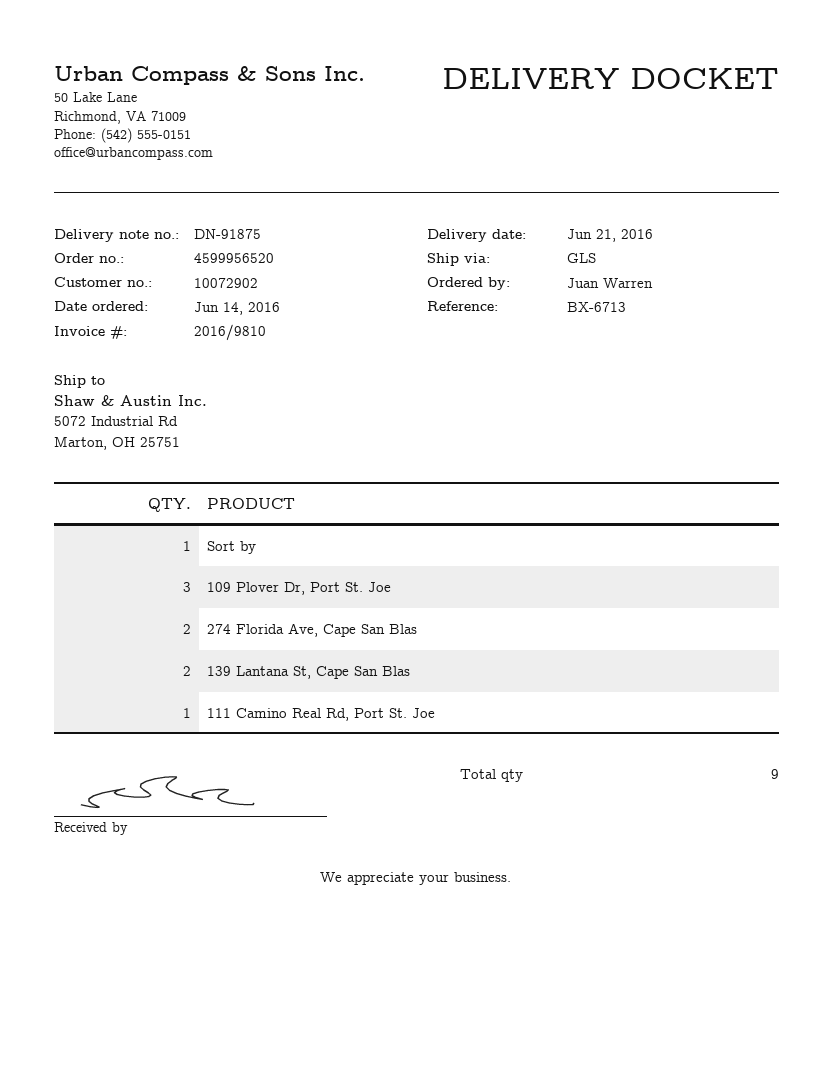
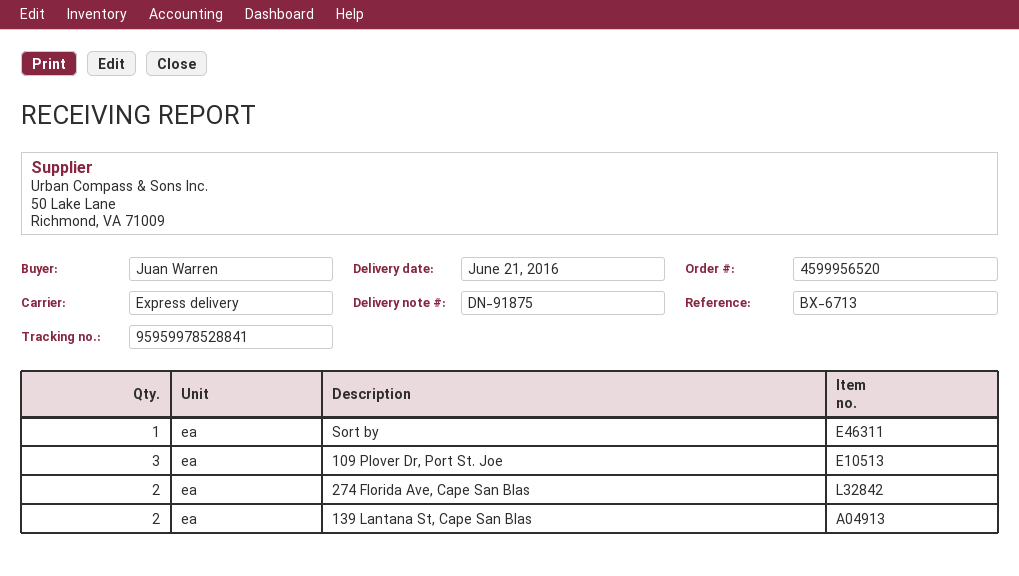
shipping method: GLS -> express
111 Camino Real Rd, Port St. Joe: 1 -> none

